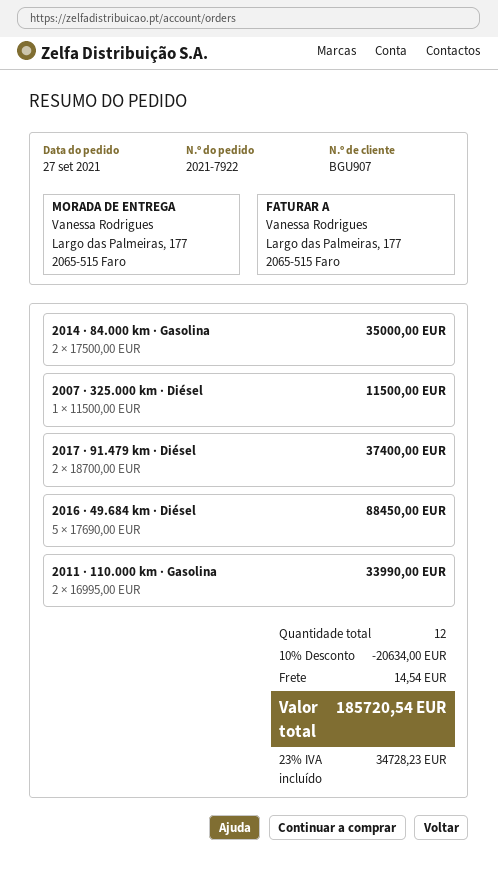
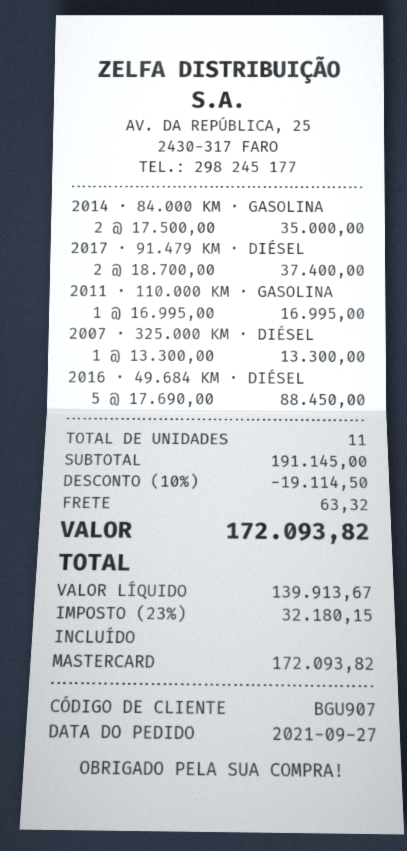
2007 · 325.000 km · Diésel: 1 x 11500.00 = 11500.00 -> 1 x 13300.00 = 13300.00
2011 · 110.000 km · Gasolina: 2 x 16995.00 = 33990.00 -> 1 x 16995.00 = 16995.00
total quantity: 12 -> 11
discount: 10% = 20634.00 -> 10% = 19114.50
shipping: 14.54 -> 63.32
tax: 23% = 34728.23 -> 23% = 32180.15
total: 185720.54 -> 172093.82

